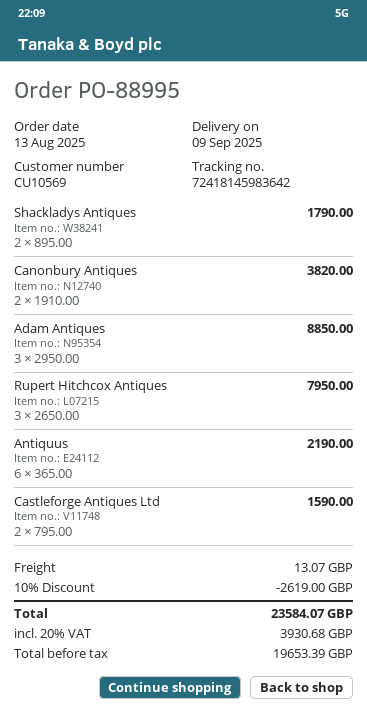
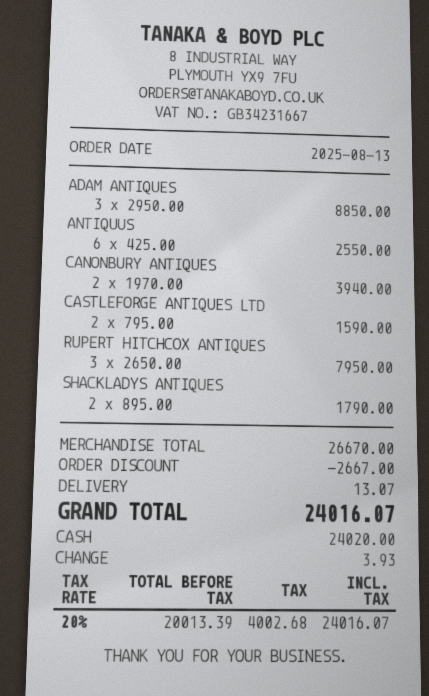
Canonbury Antiques: 2 x 1910.00 = 3820.00 -> 2 x 1970.00 = 3940.00
Antiquus: 6 x 365.00 = 2190.00 -> 6 x 425.00 = 2550.00
discount: 2619.00 -> 2667.00
net: 19653.39 -> 20013.39
tax: 20% = 3930.68 -> 20% = 4002.68
total: 23584.07 -> 24016.07

